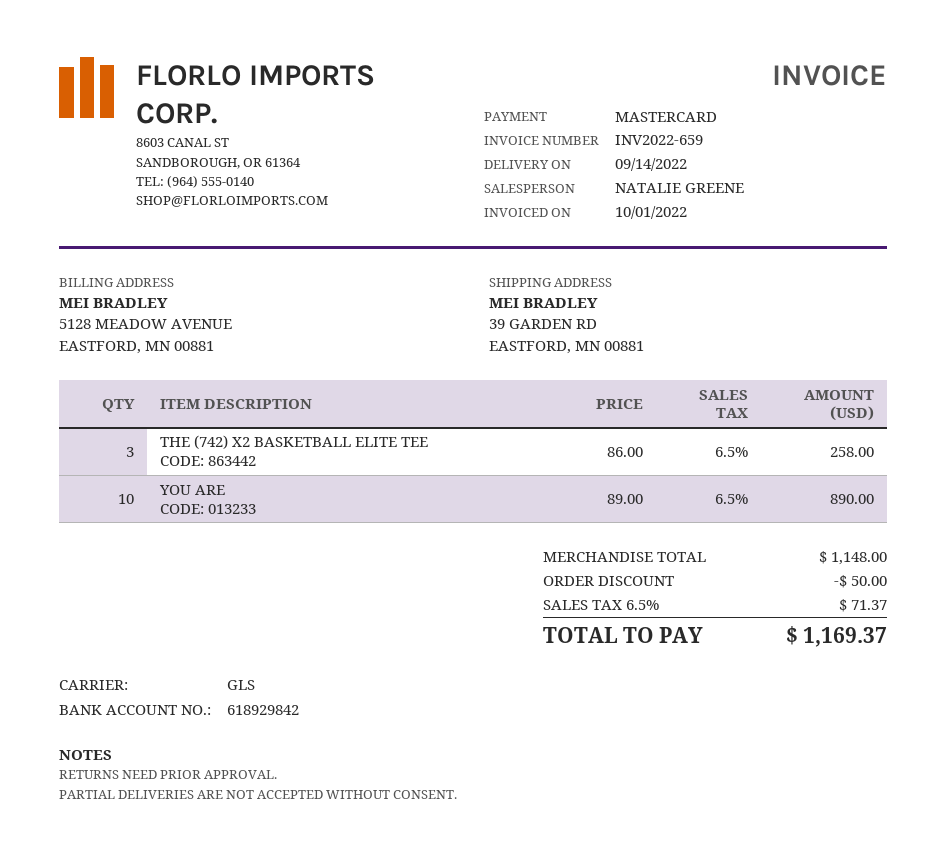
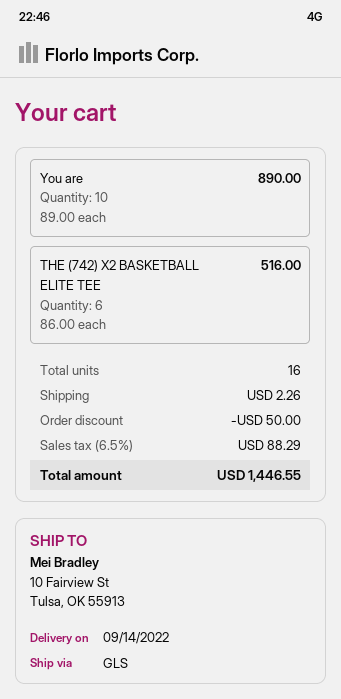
ship to: 39 GARDEN RD, EASTFORD, MN 00881 -> 10 Fairview St, Tulsa, OK 55913
THE (742) X2 BASKETBALL ELITE TEE: 3 x 86.00 = 258.00 -> 6 x 86.00 = 516.00
shipping: none -> 2.26
tax: 6.5% = 71.37 -> 6.5% = 88.29
total: 1169.37 -> 1446.55

